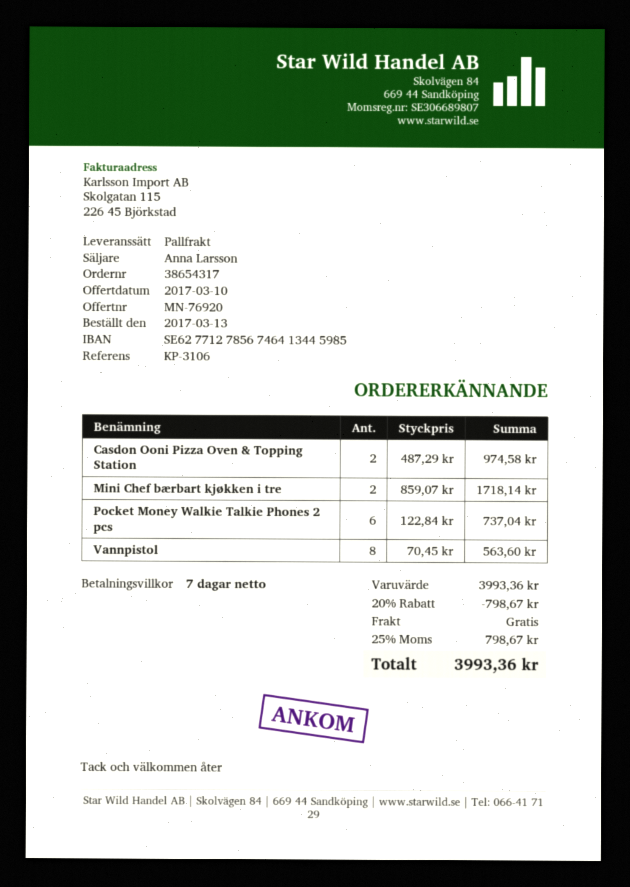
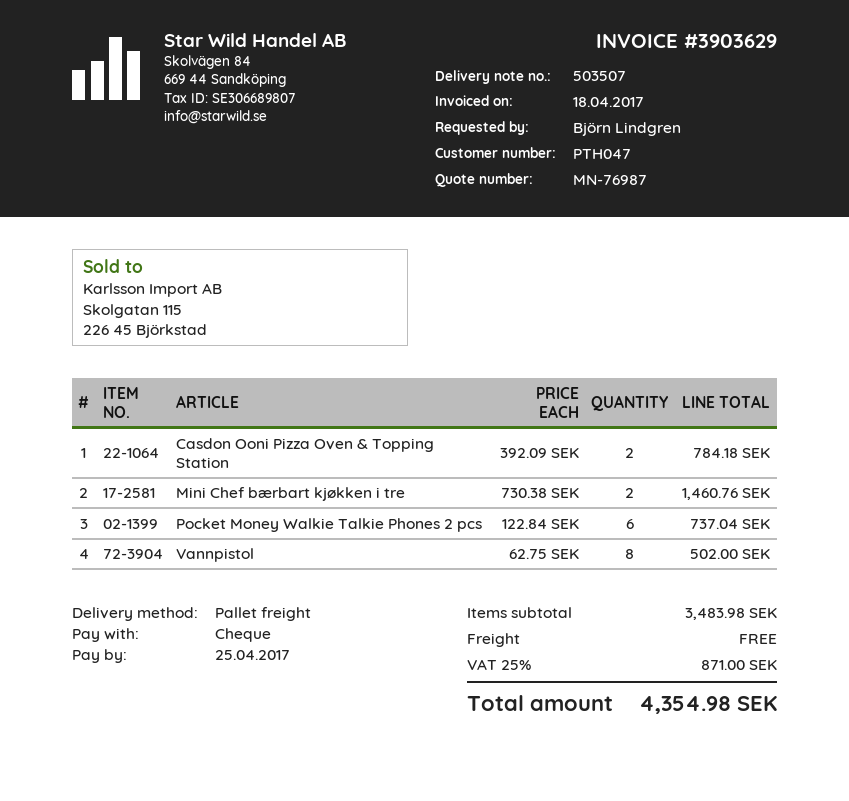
quote number: MN-76920 -> MN-76987
Casdon Ooni Pizza Oven & Topping Station: 2 x 487.29 = 974.58 -> 2 x 392.09 = 784.18
Mini Chef bærbart kjøkken i tre: 2 x 859.07 = 1718.14 -> 2 x 730.38 = 1460.76
Vannpistol: 8 x 70.45 = 563.60 -> 8 x 62.75 = 502.00
subtotal: 3993.36 -> 3483.98
discount: 20% = 798.67 -> none
tax: 25% = 798.67 -> 25% = 871.00
total: 3993.36 -> 4354.98

